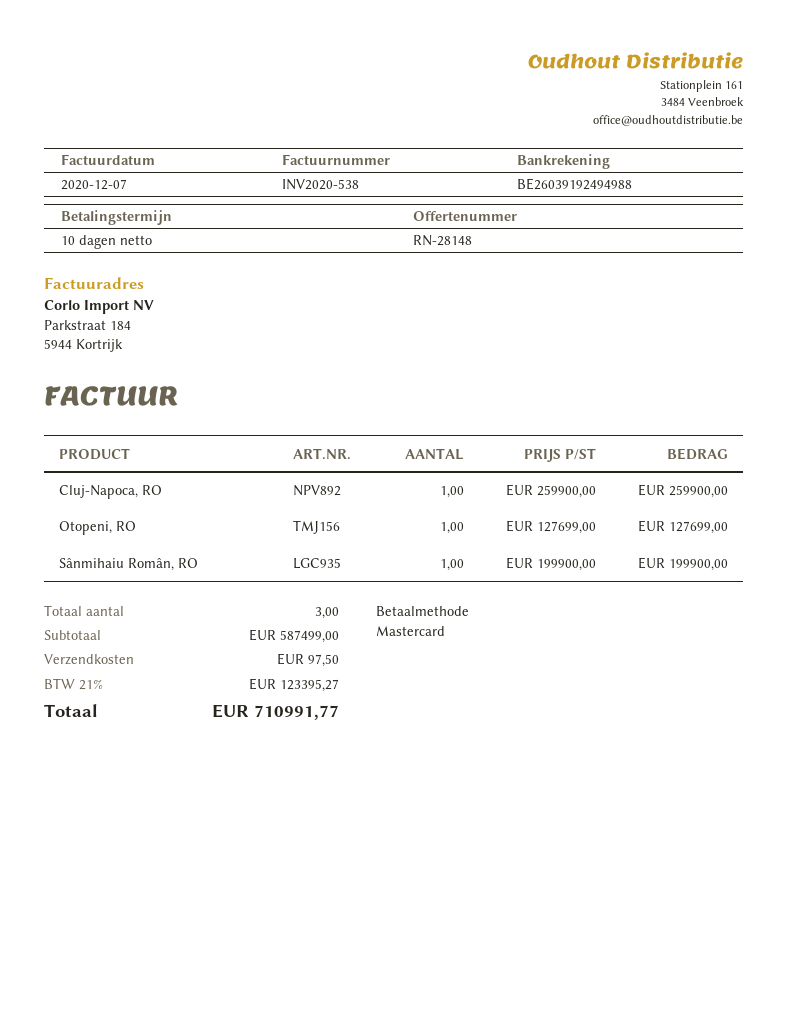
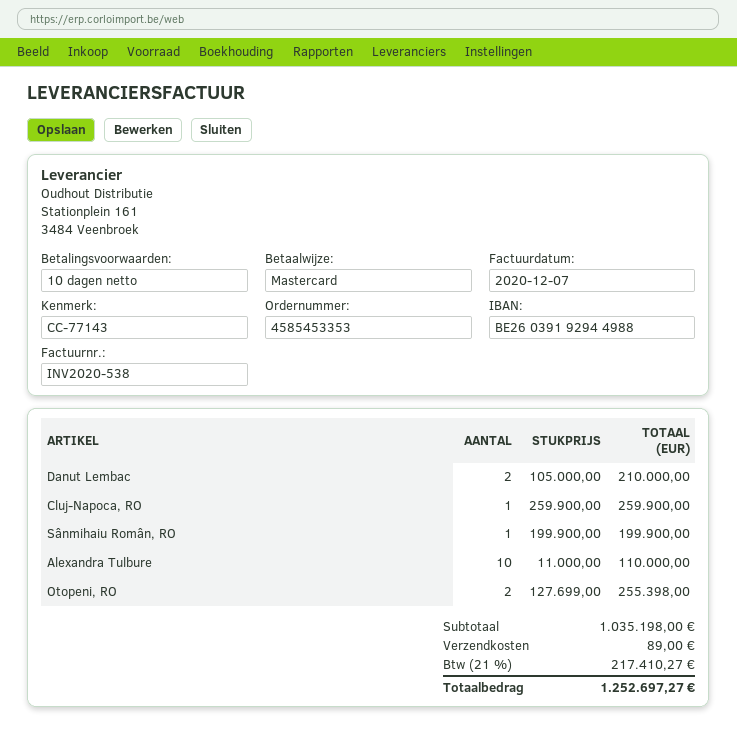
bank account: BE26039192494988 -> BE26039192944988
Otopeni, RO: 1 x 127699.00 = 127699.00 -> 2 x 127699.00 = 255398.00
Danut Lembac: none -> 2 x 105000.00 = 210000.00
Alexandra Tulbure: none -> 10 x 11000.00 = 110000.00
subtotal: 587499.00 -> 1035198.00
shipping: 97.50 -> 89.00
tax: 21% = 123395.27 -> 21% = 217410.27
total: 710991.77 -> 1252697.27

